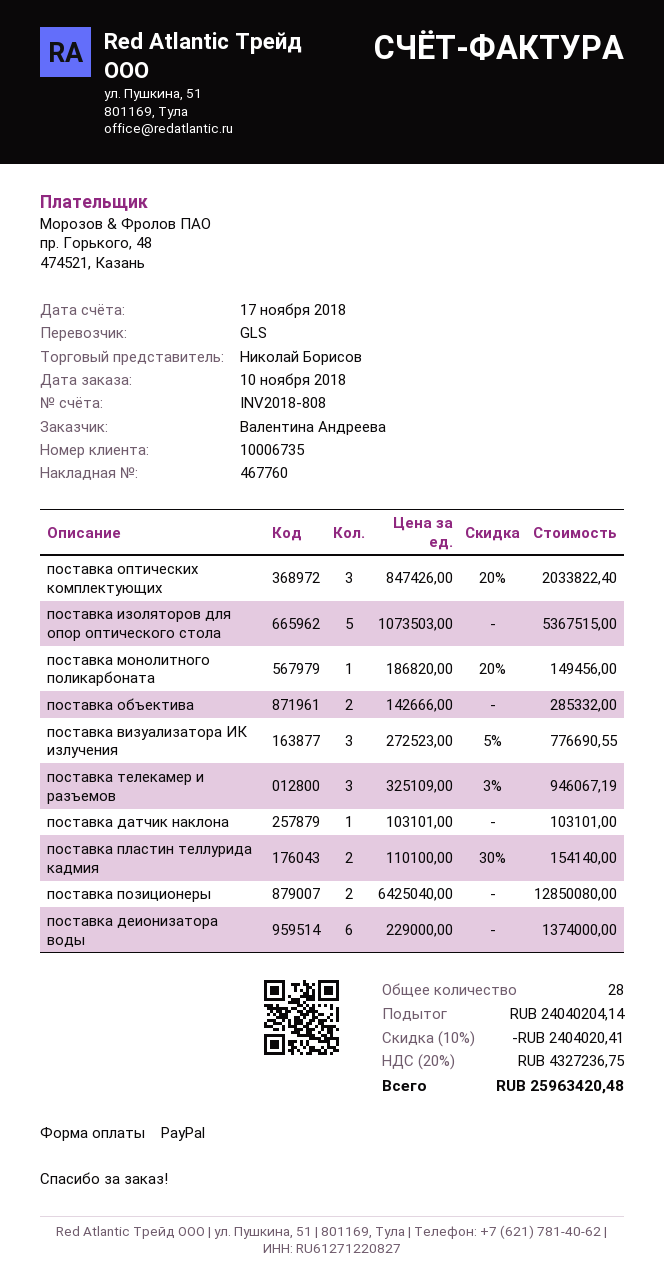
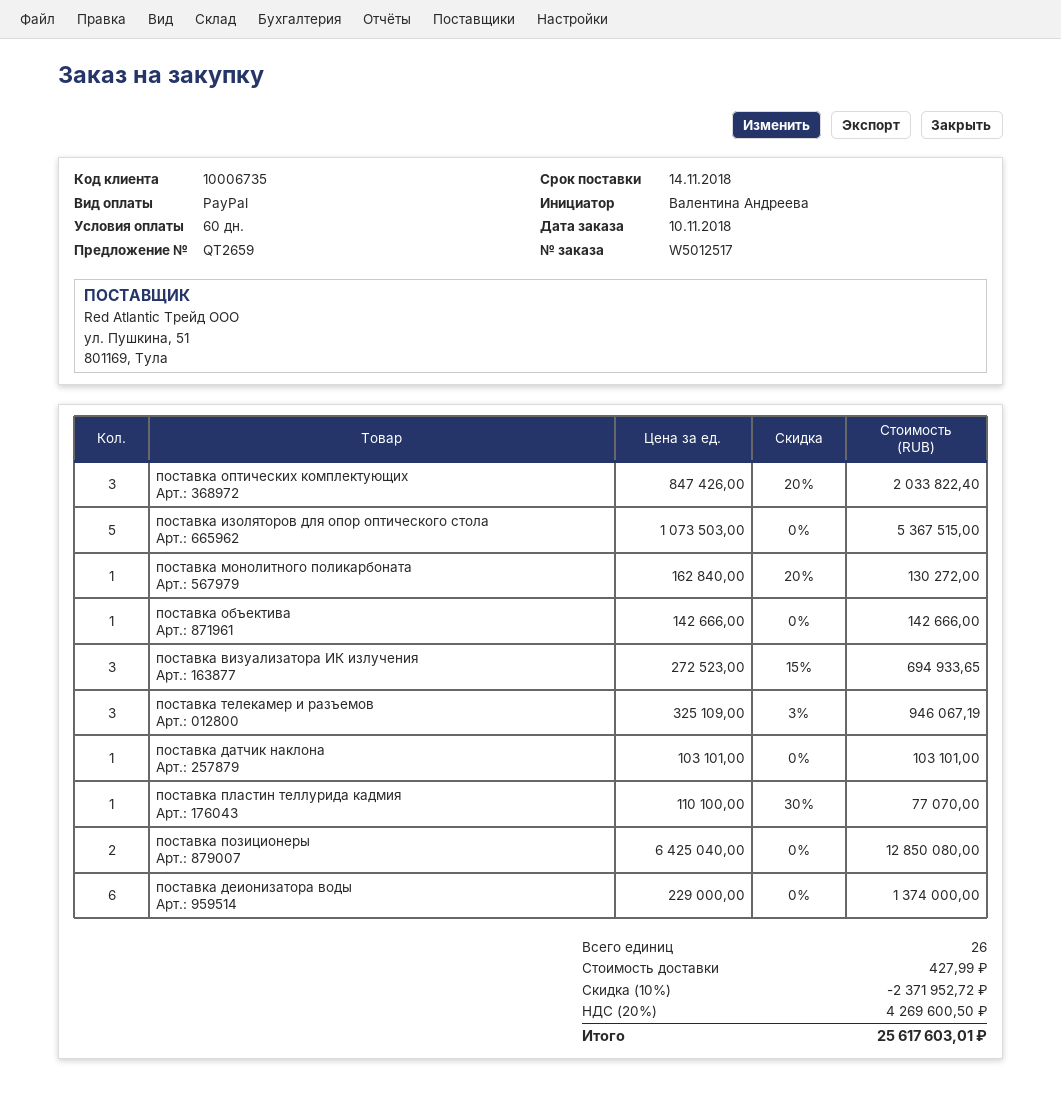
поставка монолитного поликарбоната: 1 x 186820.00 - 20% = 149456.00 -> 1 x 162840.00 - 20% = 130272.00
поставка объектива: 2 x 142666.00 = 285332.00 -> 1 x 142666.00 = 142666.00
поставка визуализатора ИК излучения: 3 x 272523.00 - 5% = 776690.55 -> 3 x 272523.00 - 15% = 694933.65
поставка пластин теллурида кадмия: 2 x 110100.00 - 30% = 154140.00 -> 1 x 110100.00 - 30% = 77070.00
total quantity: 28 -> 26
discount: 10% = 2404020.41 -> 10% = 2371952.72
shipping: none -> 427.99
tax: 20% = 4327236.75 -> 20% = 4269600.50
total: 25963420.48 -> 25617603.01

